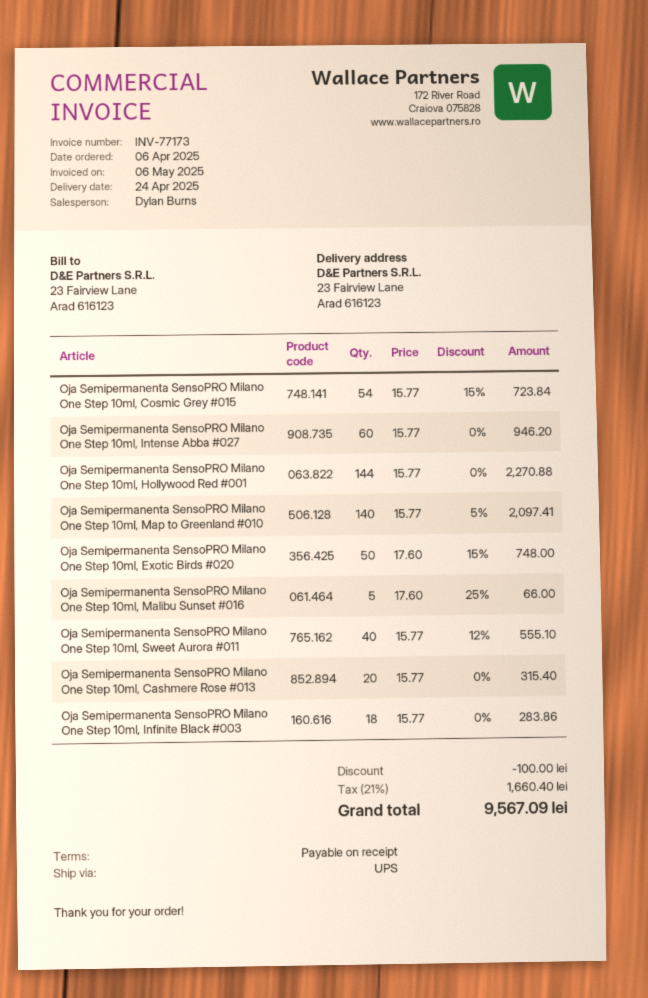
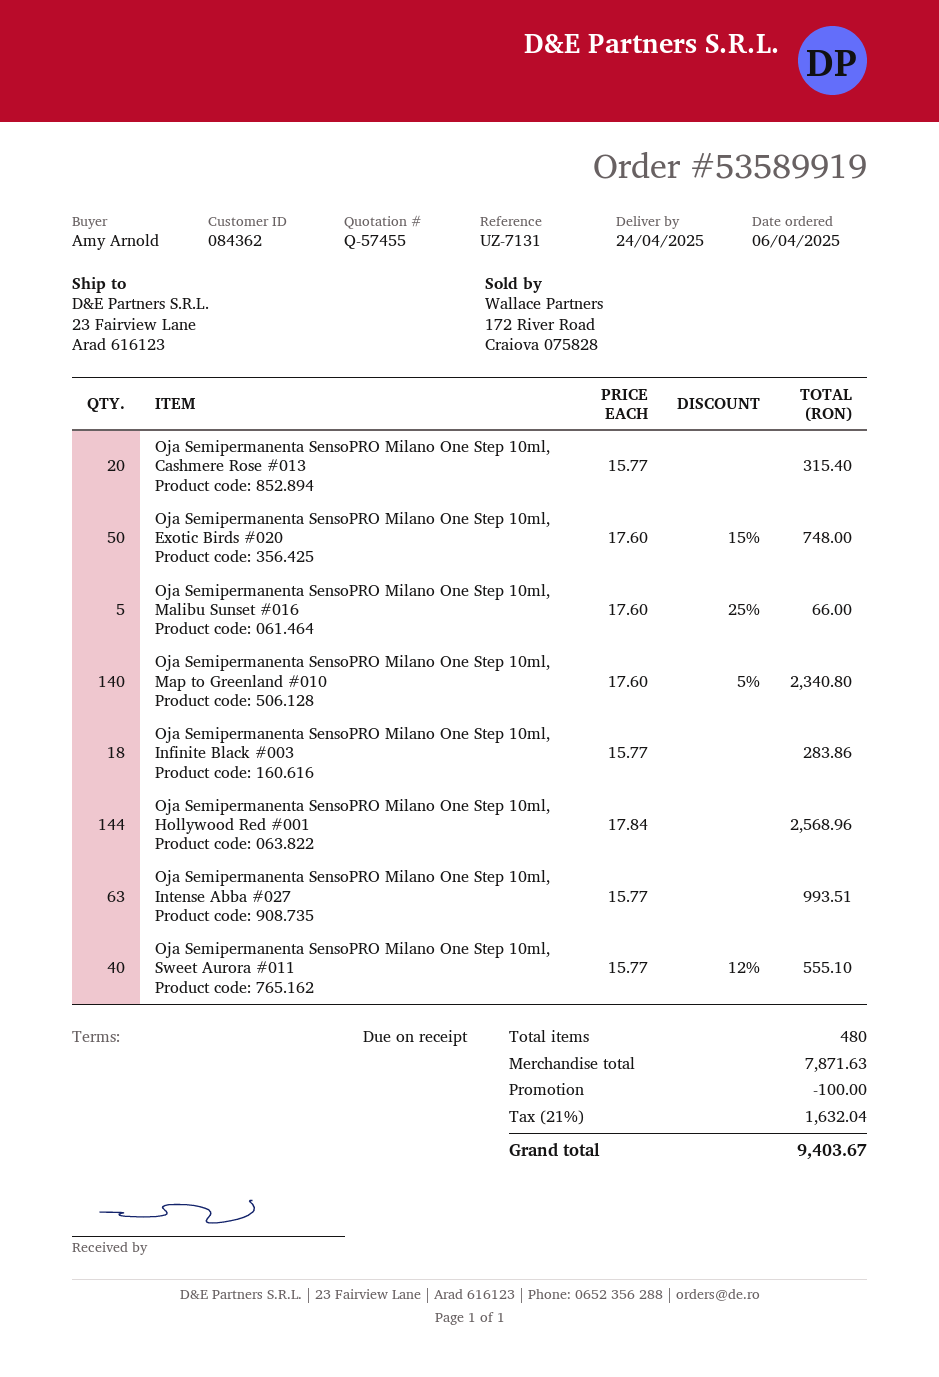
Oja Semipermanenta SensoPRO Milano One Step 10ml, Cosmic Grey #015: 54 x 15.77 - 15% = 723.84 -> none
Oja Semipermanenta SensoPRO Milano One Step 10ml, Intense Abba #027: 60 x 15.77 = 946.20 -> 63 x 15.77 = 993.51
Oja Semipermanenta SensoPRO Milano One Step 10ml, Hollywood Red #001: 144 x 15.77 = 2270.88 -> 144 x 17.84 = 2568.96
Oja Semipermanenta SensoPRO Milano One Step 10ml, Map to Greenland #010: 140 x 15.77 - 5% = 2097.41 -> 140 x 17.60 - 5% = 2340.80
tax: 21% = 1660.40 -> 21% = 1632.04
total: 9567.09 -> 9403.67

